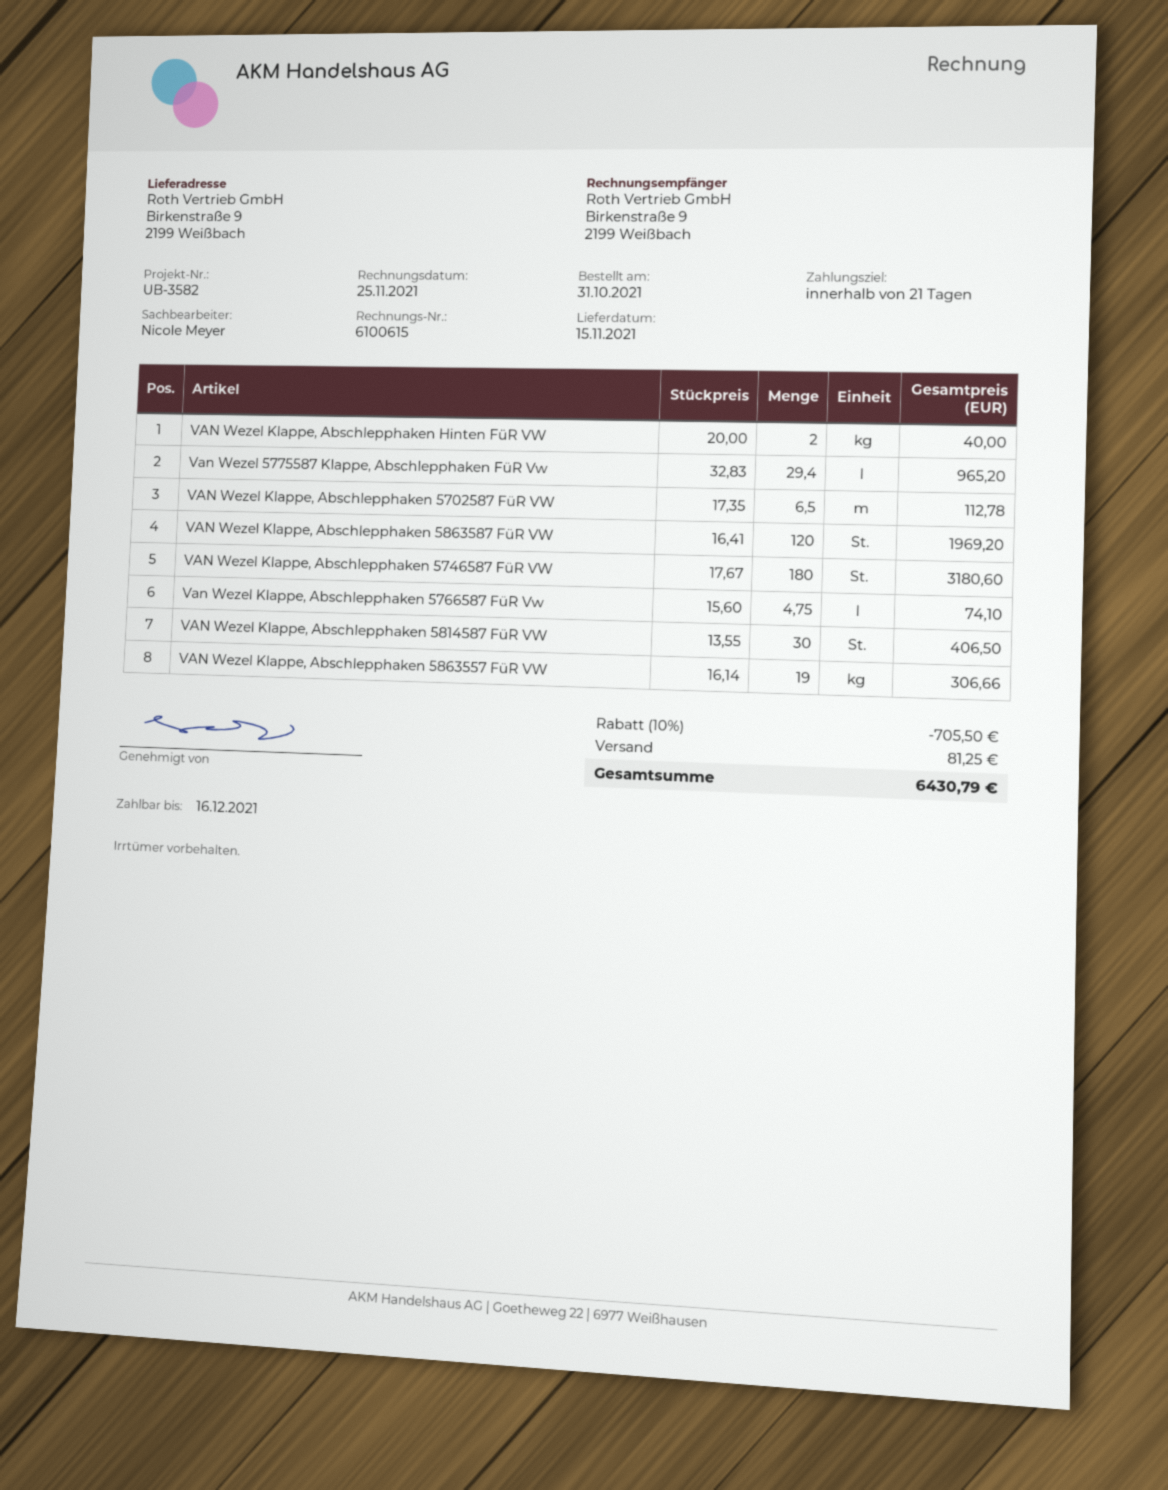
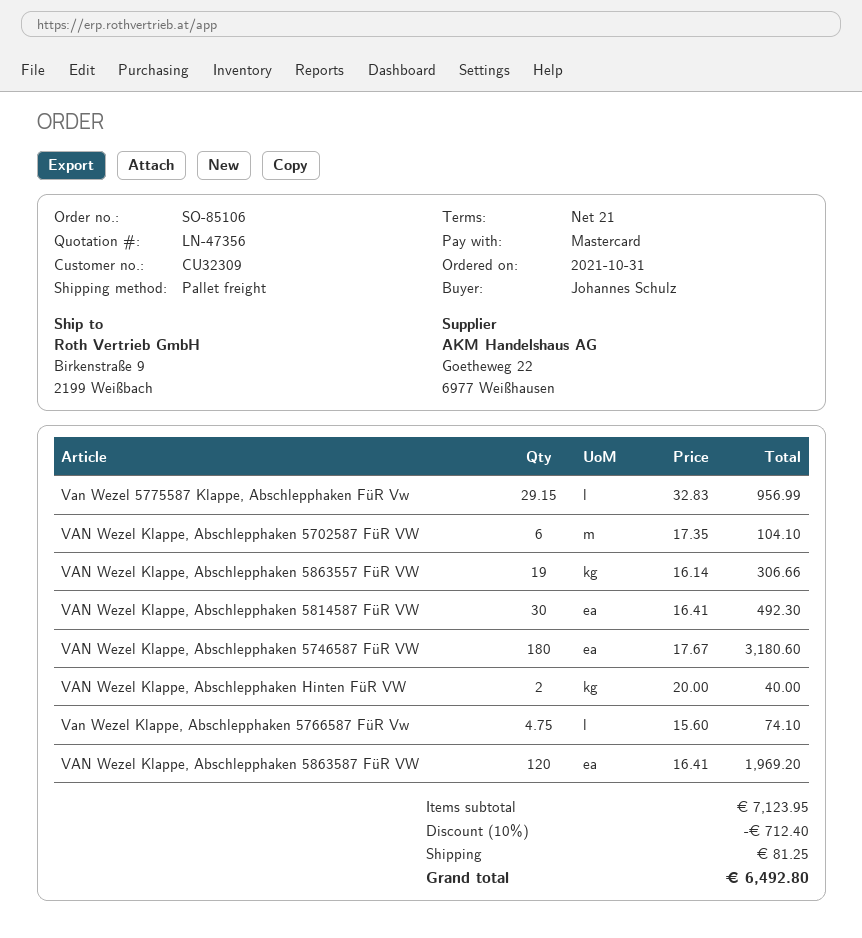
Van Wezel 5775587 Klappe, Abschlepphaken FüR Vw: 29.4 x 32.83 = 965.20 -> 29.15 x 32.83 = 956.99
VAN Wezel Klappe, Abschlepphaken 5702587 FüR VW: 6.5 x 17.35 = 112.78 -> 6 x 17.35 = 104.10
VAN Wezel Klappe, Abschlepphaken 5814587 FüR VW: 30 x 13.55 = 406.50 -> 30 x 16.41 = 492.30
discount: 10% = 705.50 -> 10% = 712.40
total: 6430.79 -> 6492.80

